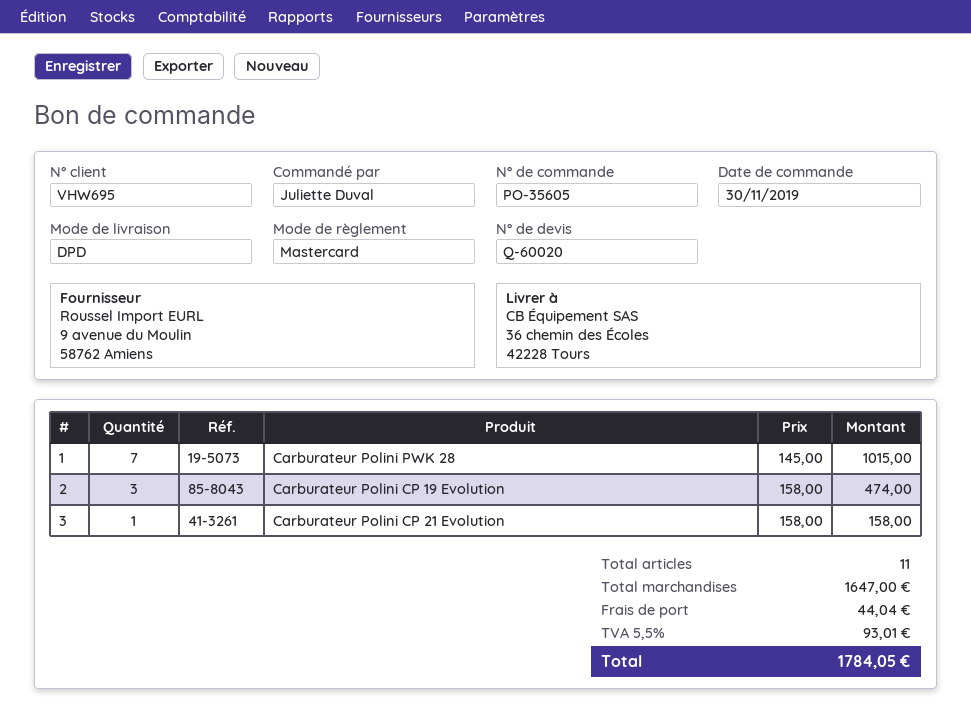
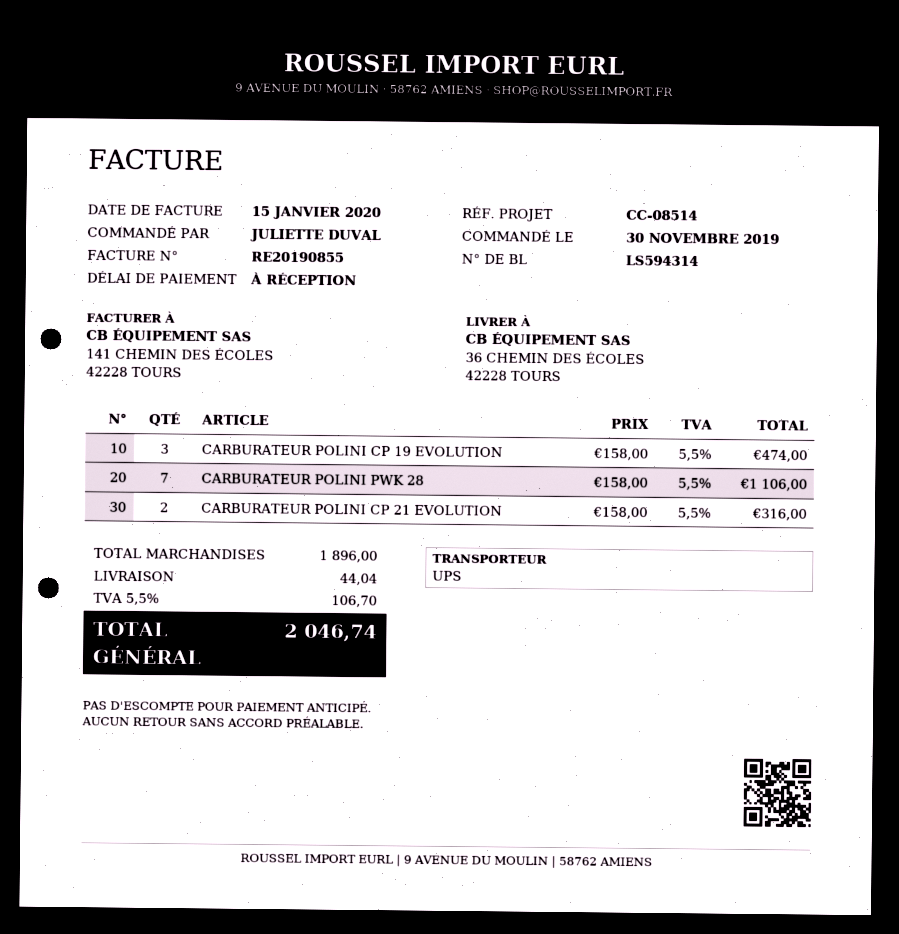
shipping method: DPD -> UPS
Carburateur Polini PWK 28: 7 x 145.00 = 1015.00 -> 7 x 158.00 = 1106.00
Carburateur Polini CP 21 Evolution: 1 x 158.00 = 158.00 -> 2 x 158.00 = 316.00
subtotal: 1647.00 -> 1896.00
tax: 5.5% = 93.01 -> 5.5% = 106.70
total: 1784.05 -> 2046.74

